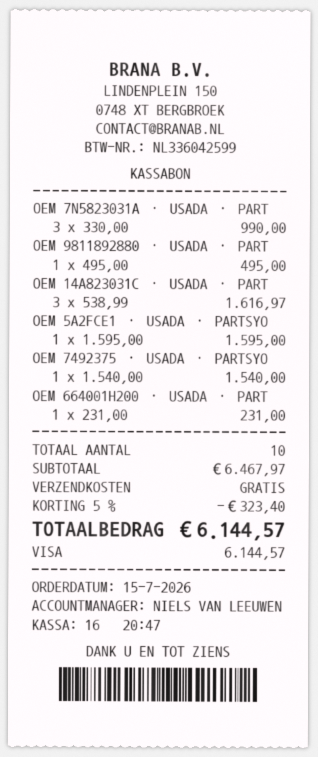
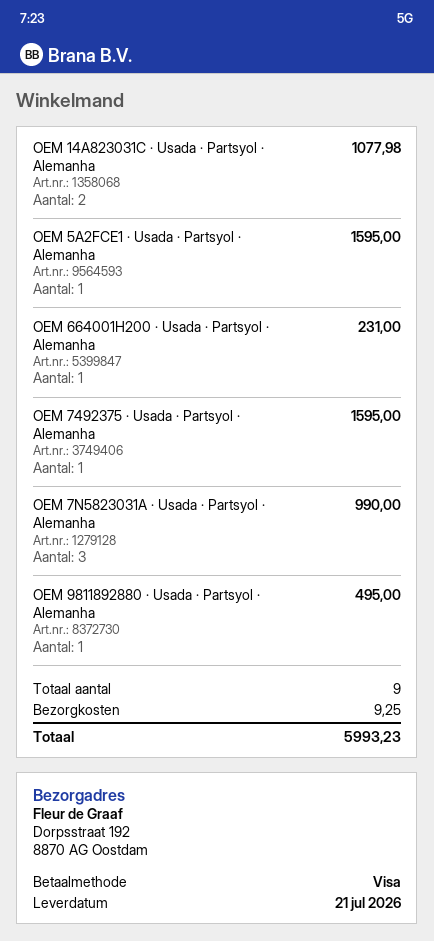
OEM 14A823031C · USADA · PART: 3 for 1616.97 -> 2 for 1077.98
OEM 7492375 · USADA · PARTSYO: 1 for 1540.00 -> 1 for 1595.00
total quantity: 10 -> 9
discount: 5% = 323.40 -> none
shipping: 0.00 -> 9.25
total: 6144.57 -> 5993.23

